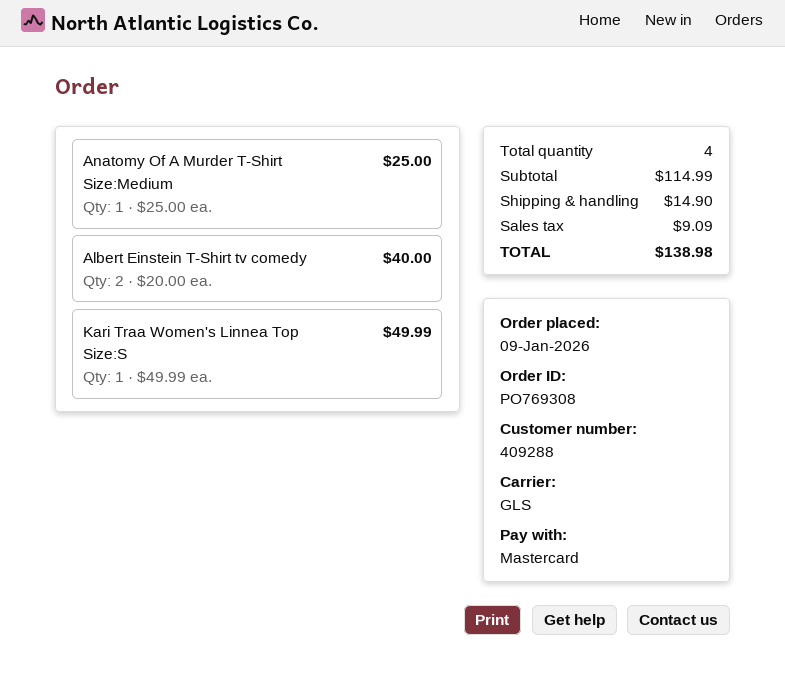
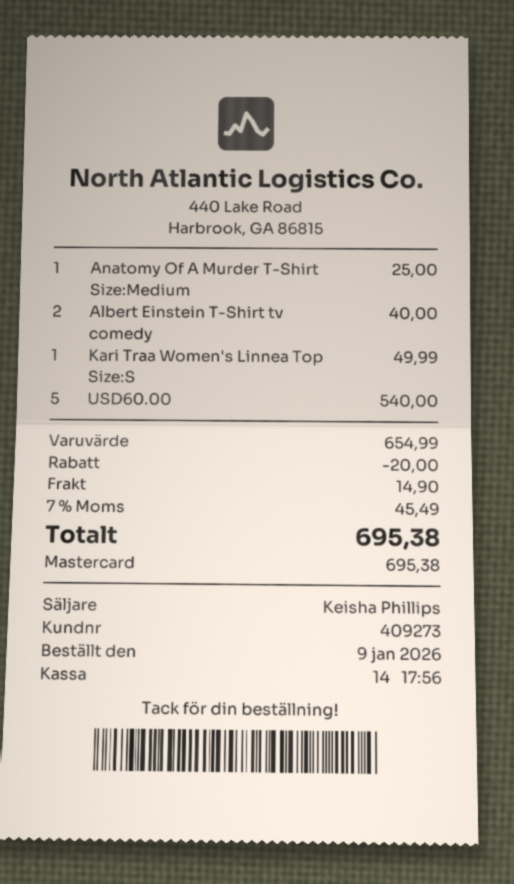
customer number: 409288 -> 409273
USD60.00: none -> 5 for 540.00
subtotal: 114.99 -> 654.99
discount: none -> 20.00
tax: 9.09 -> 45.49
total: 138.98 -> 695.38

